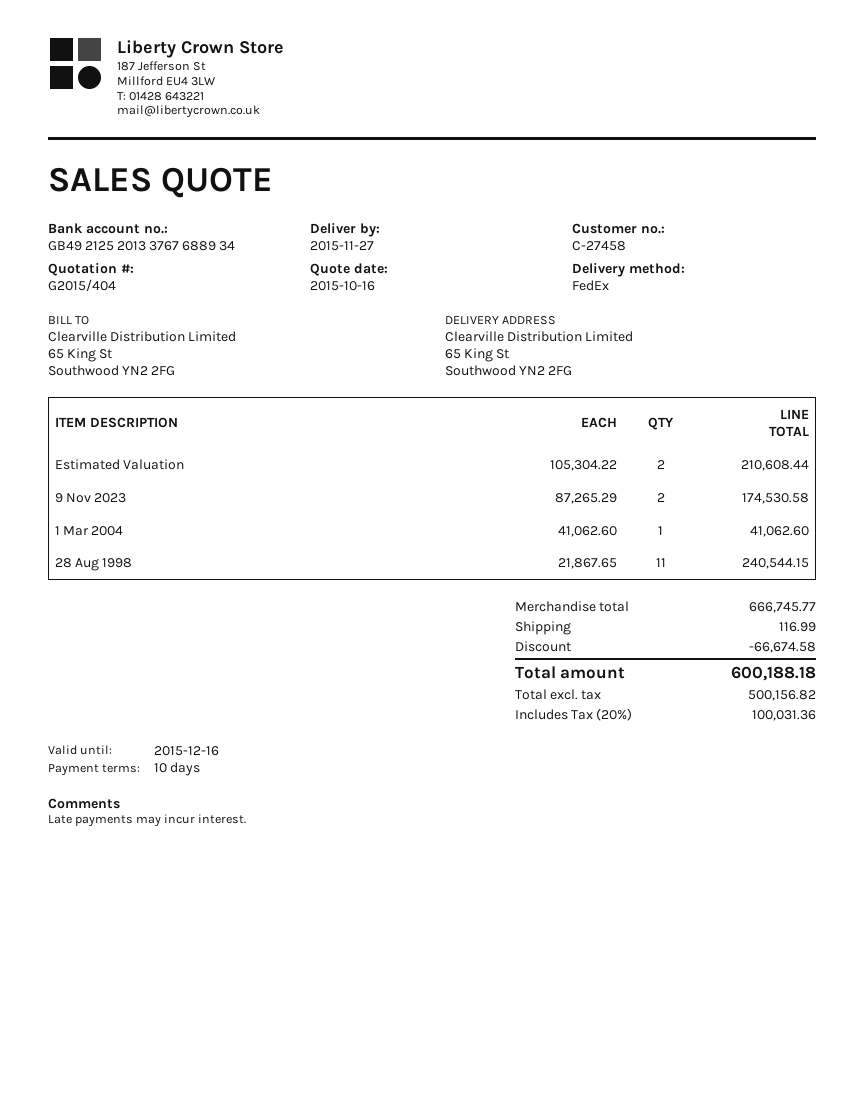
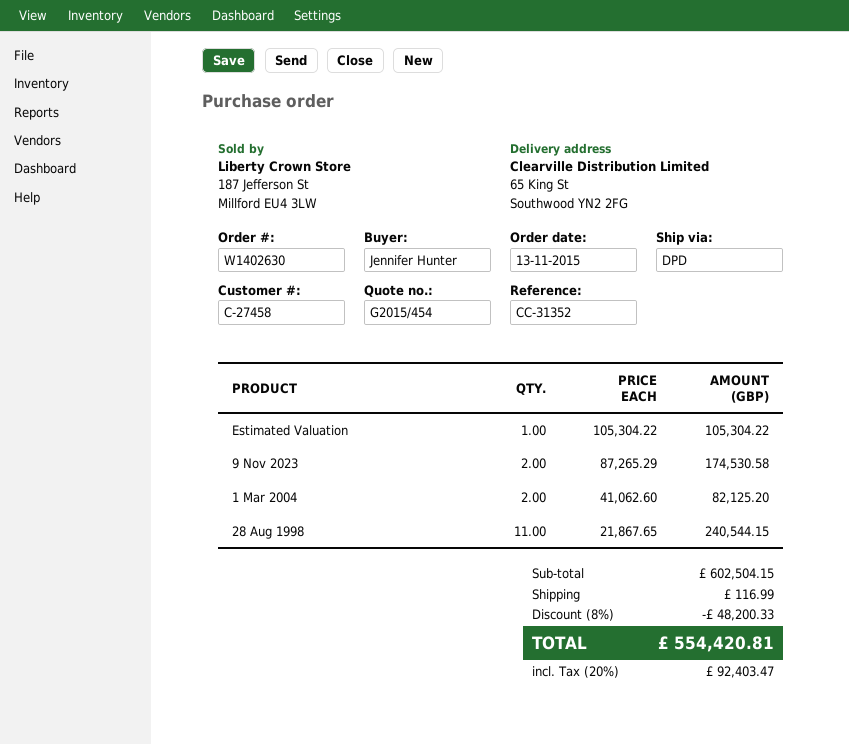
quote number: G2015/404 -> G2015/454
shipping method: FedEx -> DPD
Estimated Valuation: 2 x 105304.22 = 210608.44 -> 1 x 105304.22 = 105304.22
1 Mar 2004: 1 x 41062.60 = 41062.60 -> 2 x 41062.60 = 82125.20
subtotal: 666745.77 -> 602504.15
discount: 66674.58 -> 48200.33
tax: 20% = 100031.36 -> 20% = 92403.47
total: 600188.18 -> 554420.81

